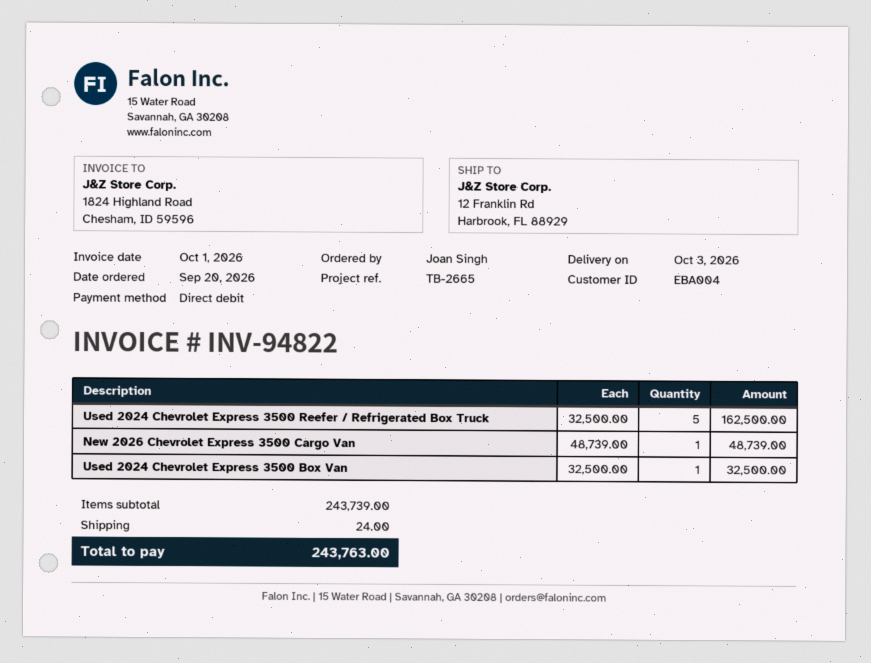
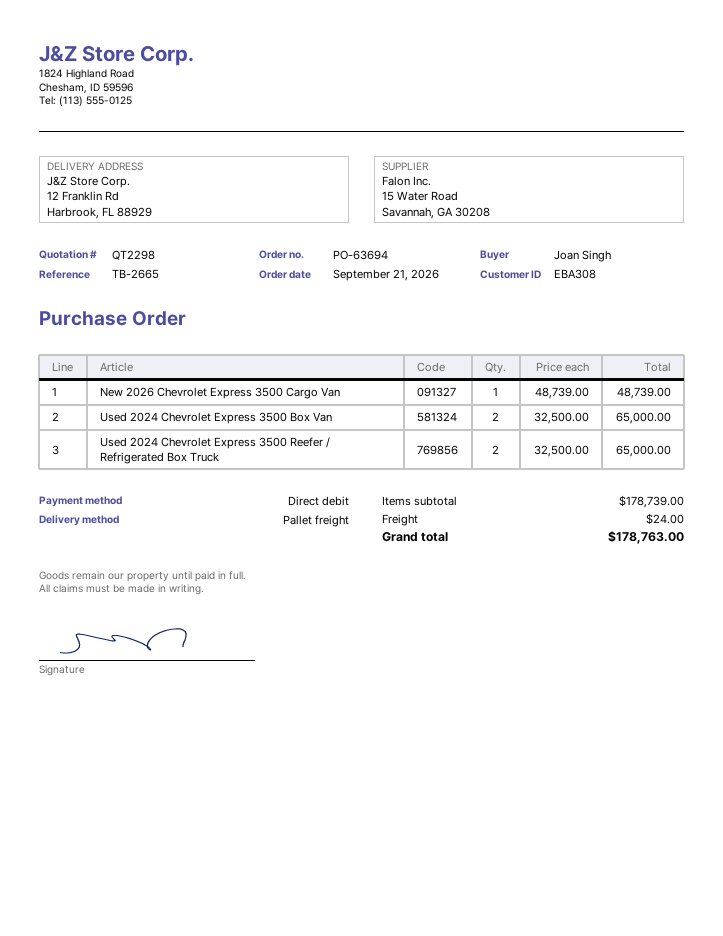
order date: 2026-09-20 -> 2026-09-21
customer number: EBA004 -> EBA308
Used 2024 Chevrolet Express 3500 Reefer / Refrigerated Box Truck: 5 x 32500.00 = 162500.00 -> 2 x 32500.00 = 65000.00
Used 2024 Chevrolet Express 3500 Box Van: 1 x 32500.00 = 32500.00 -> 2 x 32500.00 = 65000.00
subtotal: 243739.00 -> 178739.00
total: 243763.00 -> 178763.00

